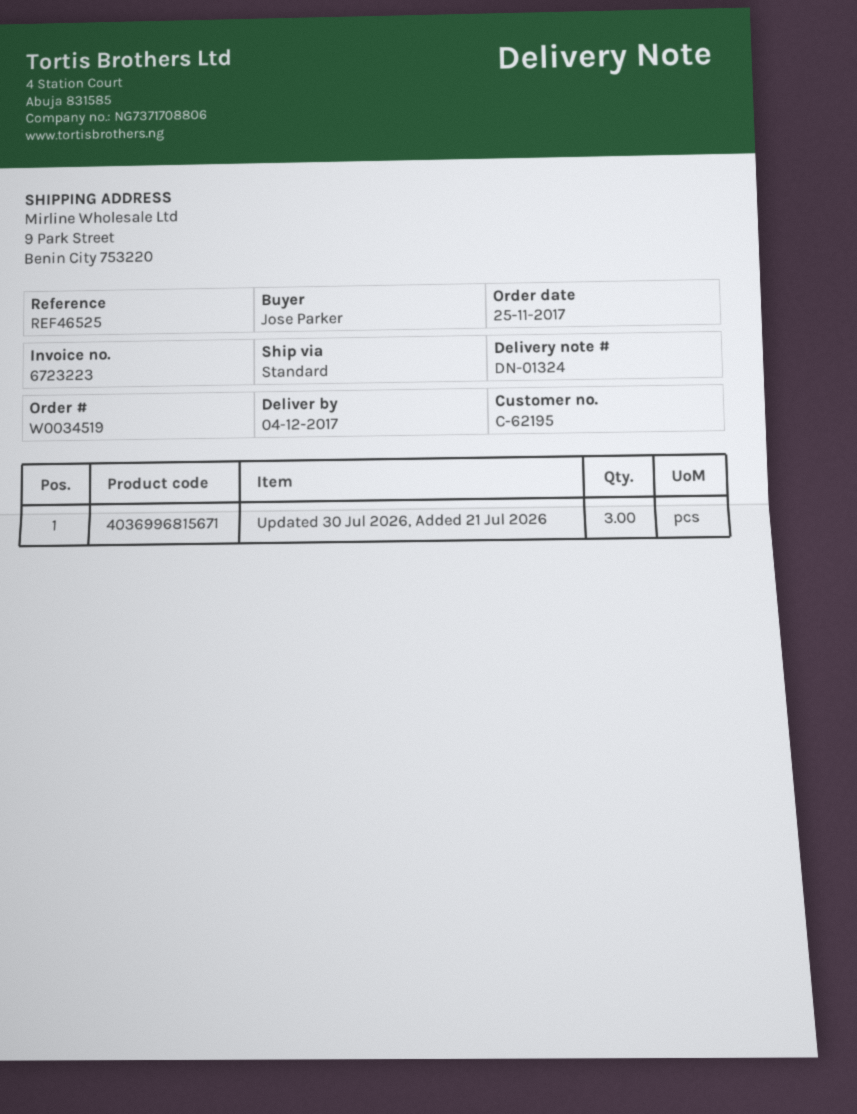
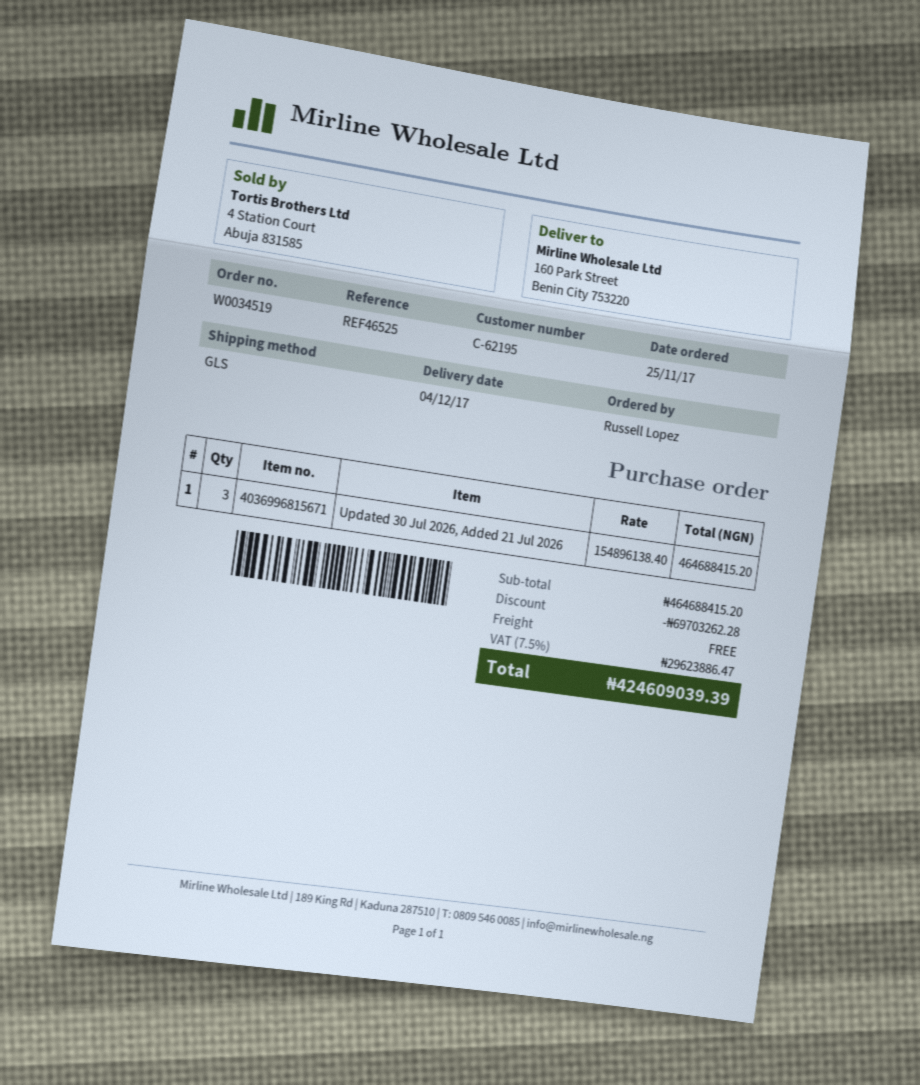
ordered by: Jose Parker -> Russell Lopez
shipping method: standard -> GLS
ship to: 9 Park Street, Benin City 753220 -> 160 Park Street, Benin City 753220

